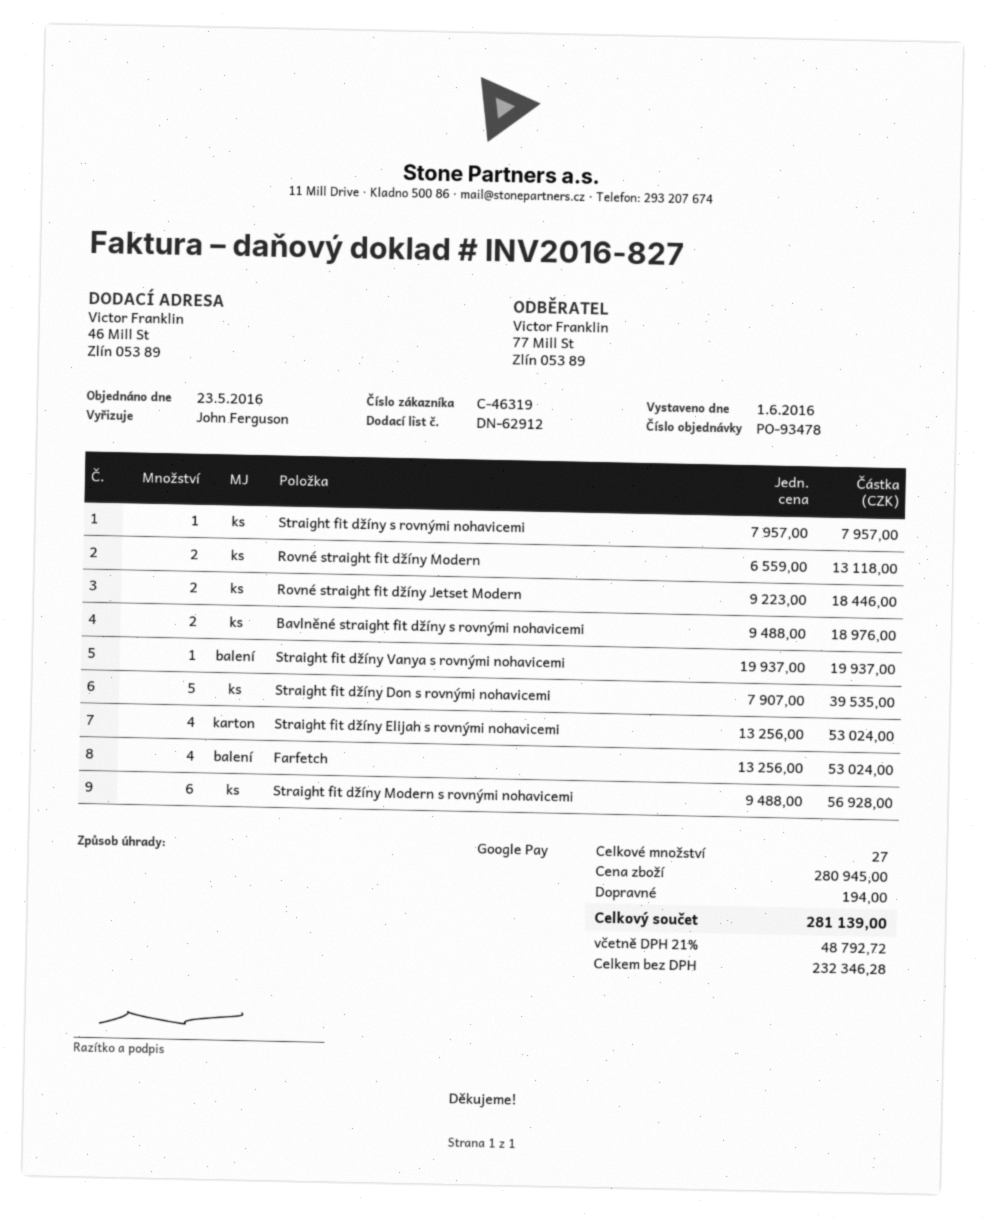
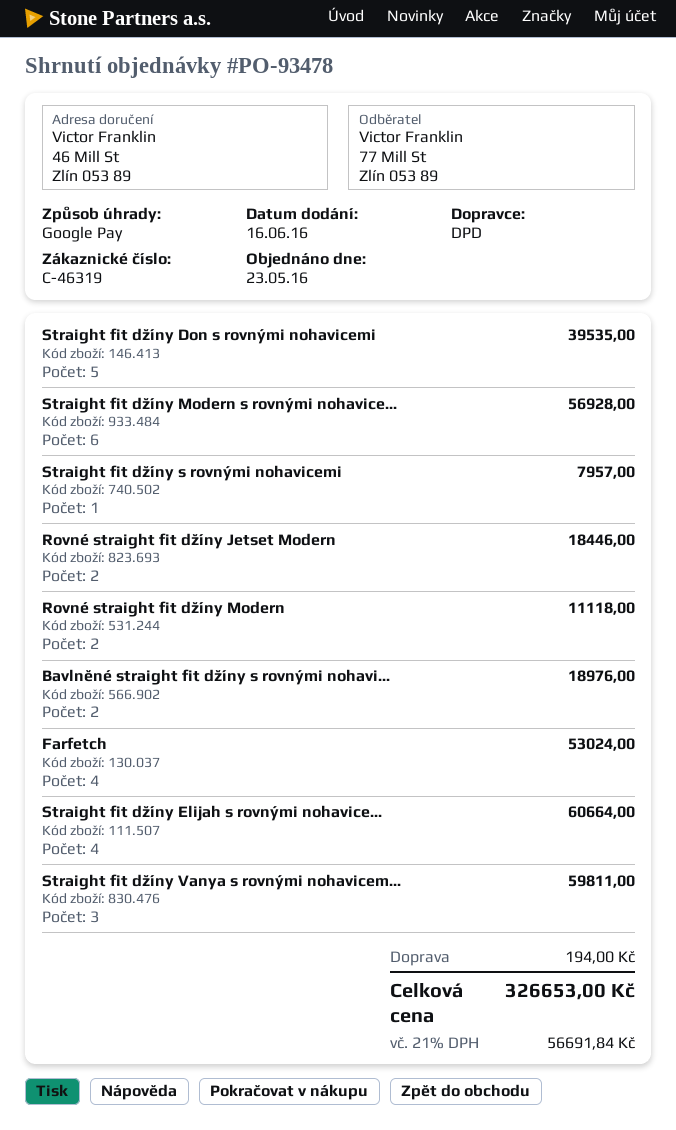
Rovné straight fit džíny Modern: 2 for 13118.00 -> 2 for 11118.00
Straight fit džíny Vanya s rovnými nohavicemi: 1 for 19937.00 -> 3 for 59811.00
Straight fit džíny Elijah s rovnými nohavicemi: 4 for 53024.00 -> 4 for 60664.00
tax: 21% = 48792.72 -> 21% = 56691.84
total: 281139.00 -> 326653.00

